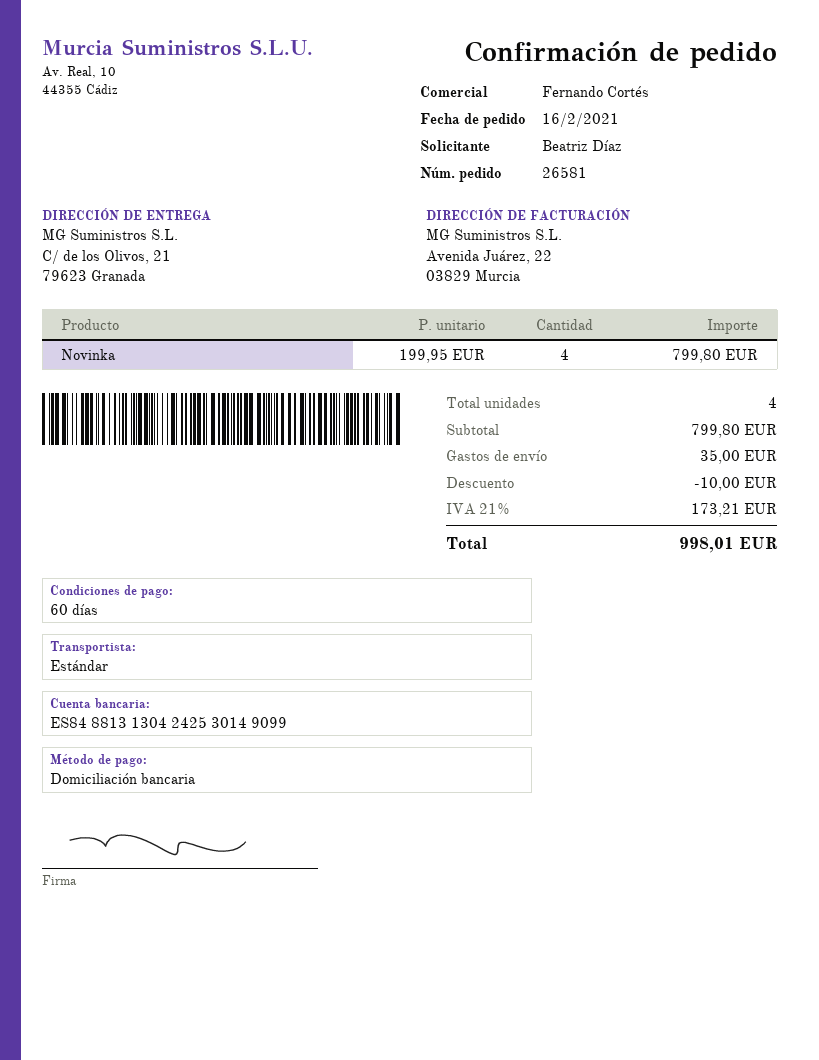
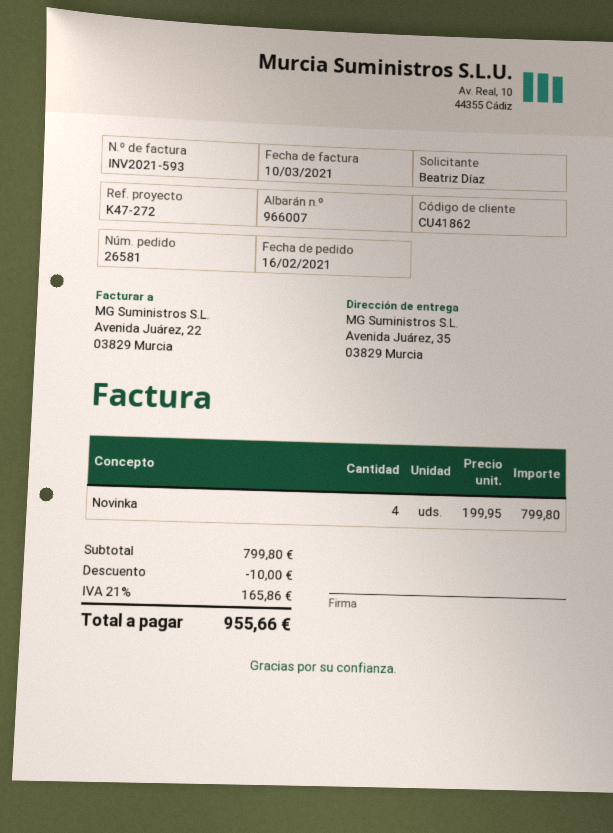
ship to: C/ de los Olivos, 21, 79623 Granada -> Avenida Juárez, 35, 03829 Murcia
shipping: 35.00 -> none
tax: 21% = 173.21 -> 21% = 165.86
total: 998.01 -> 955.66

